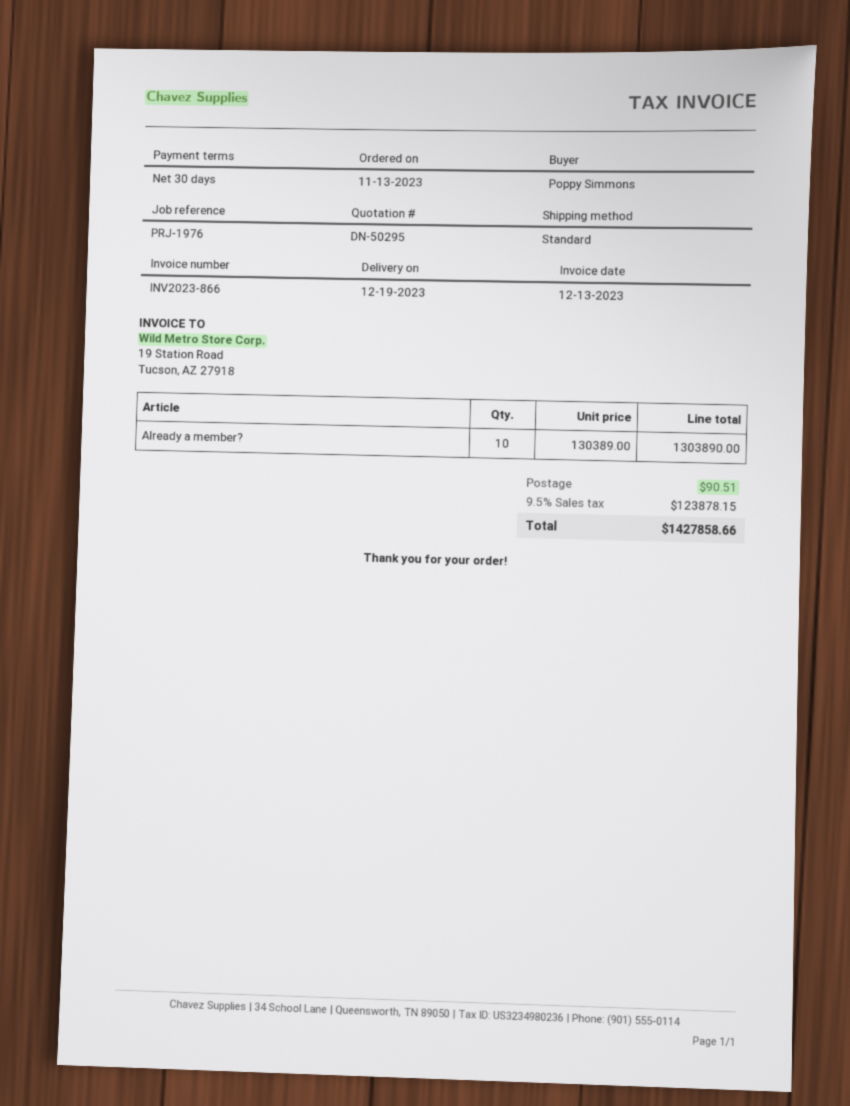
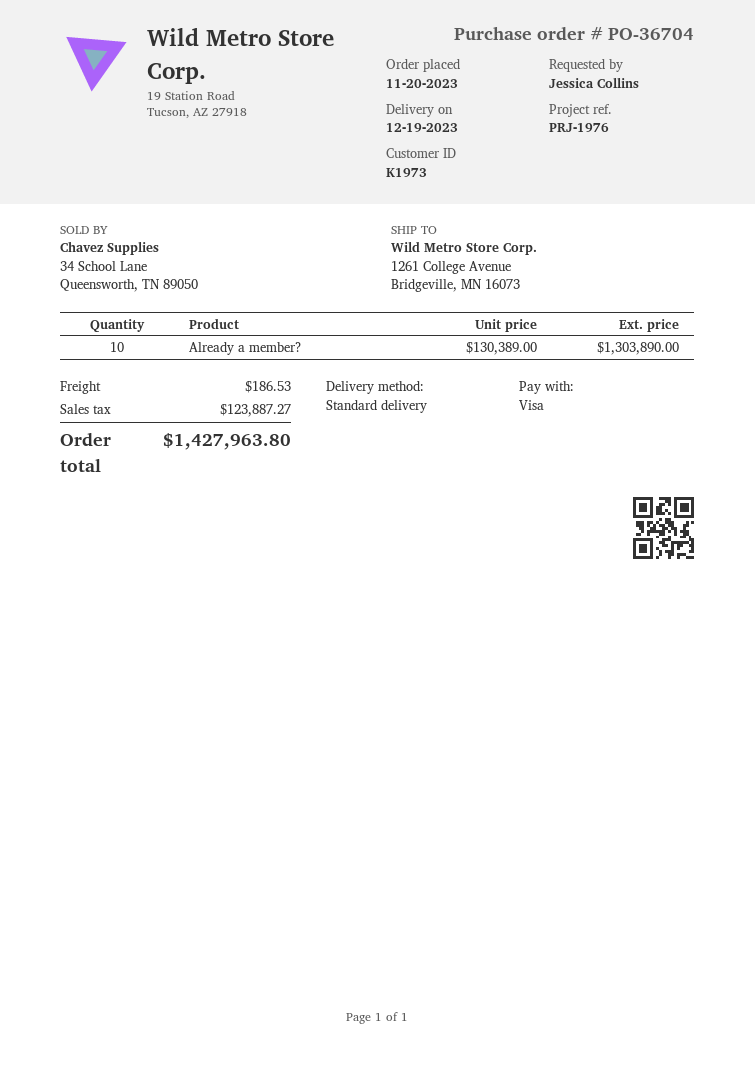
order date: 2023-11-13 -> 2023-11-20
ordered by: Poppy Simmons -> Jessica Collins
shipping: 90.51 -> 186.53
tax: 123878.15 -> 123887.27
total: 1427858.66 -> 1427963.80

